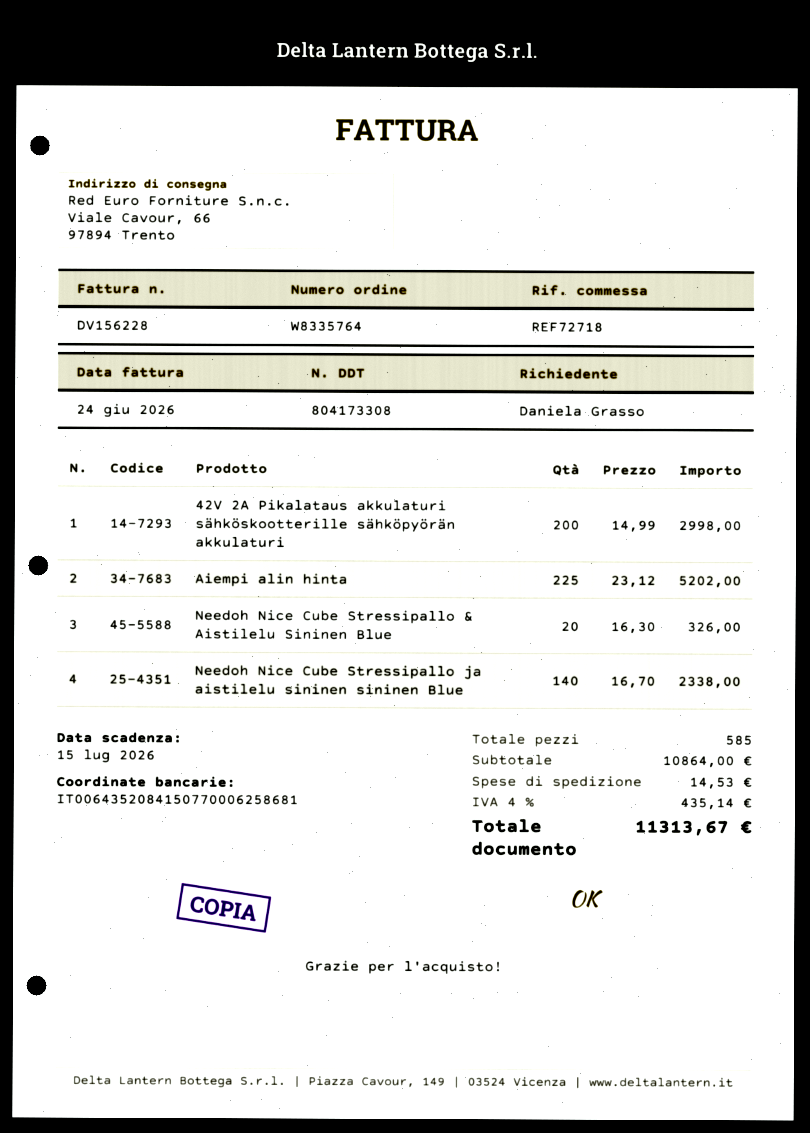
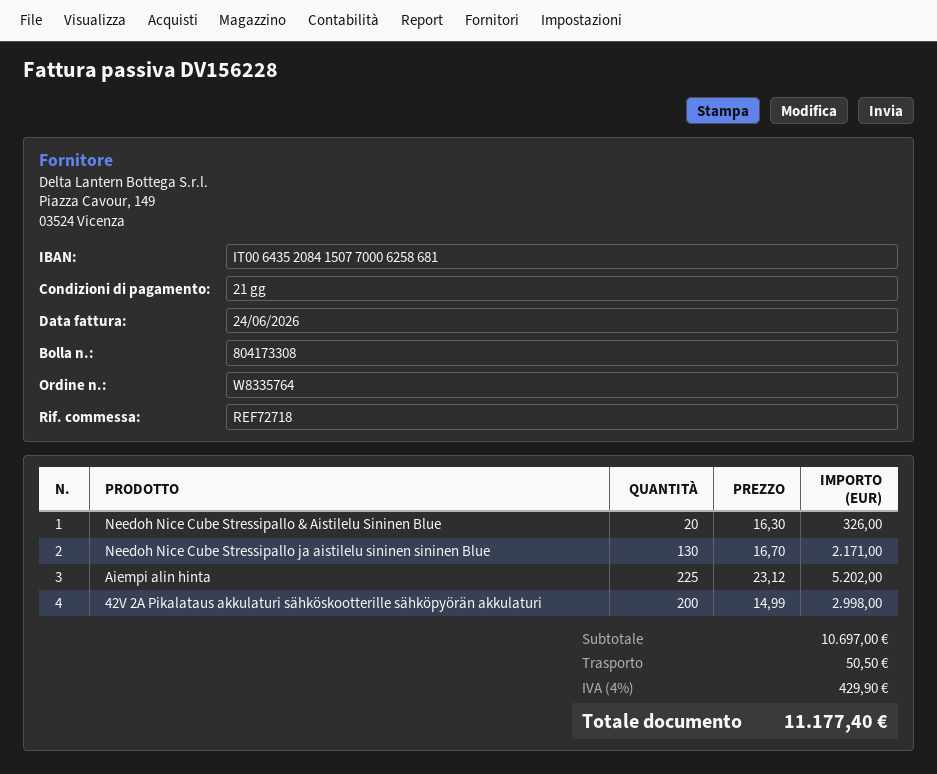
Needoh Nice Cube Stressipallo ja aistilelu sininen sininen Blue: 140 x 16.70 = 2338.00 -> 130 x 16.70 = 2171.00
subtotal: 10864.00 -> 10697.00
shipping: 14.53 -> 50.50
tax: 4% = 435.14 -> 4% = 429.90
total: 11313.67 -> 11177.40

